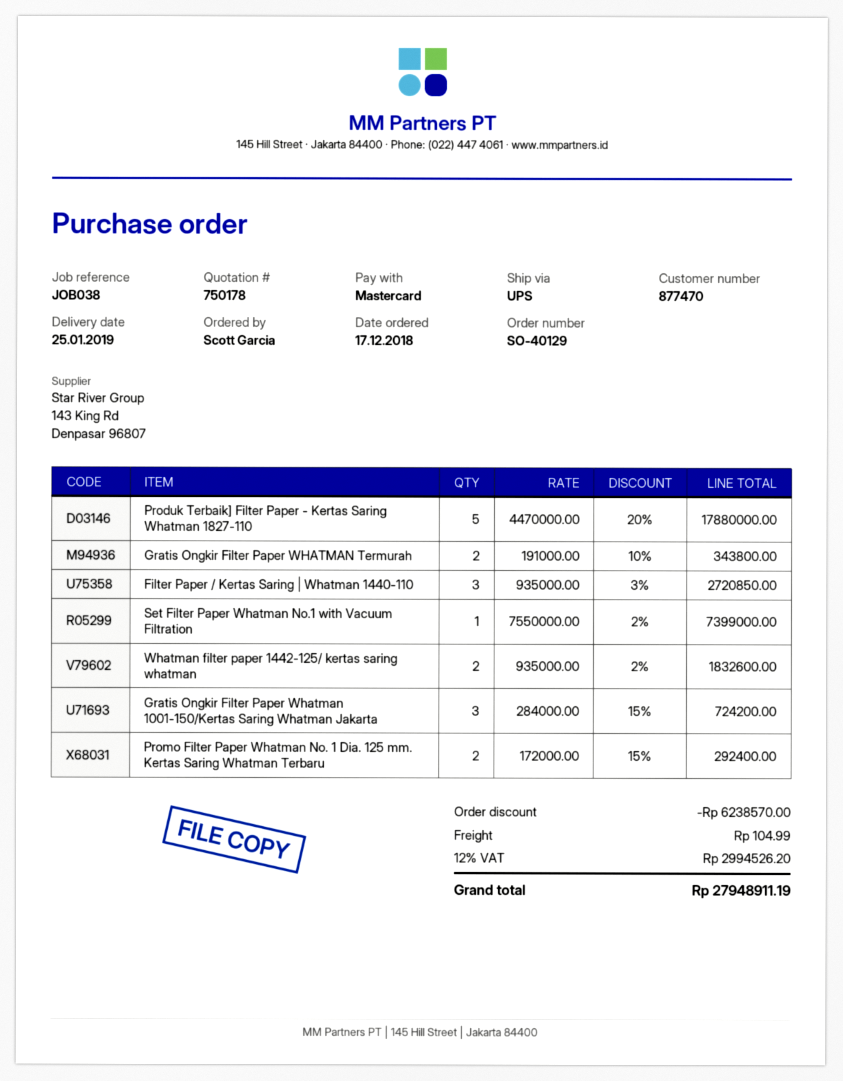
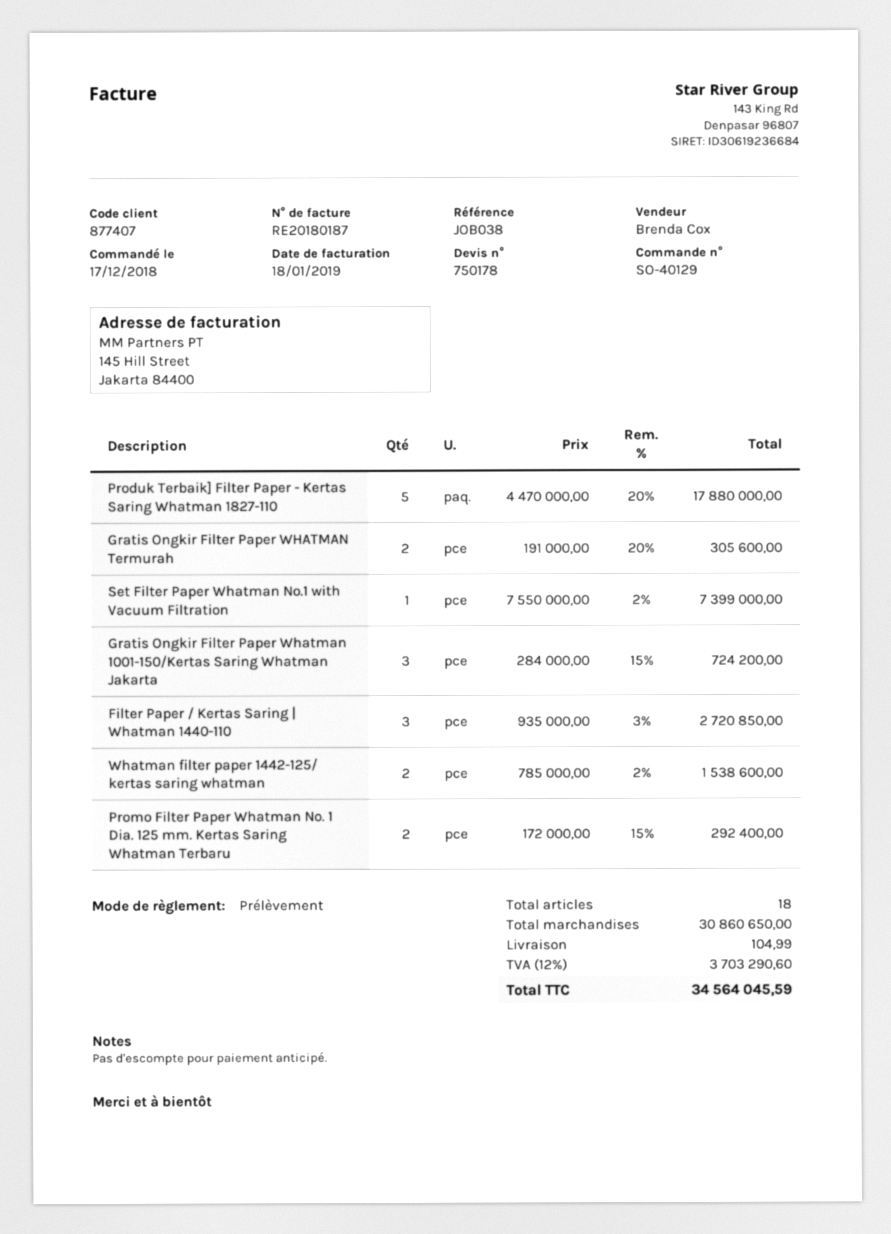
customer number: 877470 -> 877407
payment method: Mastercard -> direct debit
Gratis Ongkir Filter Paper WHATMAN Termurah: 2 x 191000.00 - 10% = 343800.00 -> 2 x 191000.00 - 20% = 305600.00
Whatman filter paper 1442-125/ kertas saring whatman: 2 x 935000.00 - 2% = 1832600.00 -> 2 x 785000.00 - 2% = 1538600.00
discount: 6238570.00 -> none
tax: 12% = 2994526.20 -> 12% = 3703290.60
total: 27948911.19 -> 34564045.59

